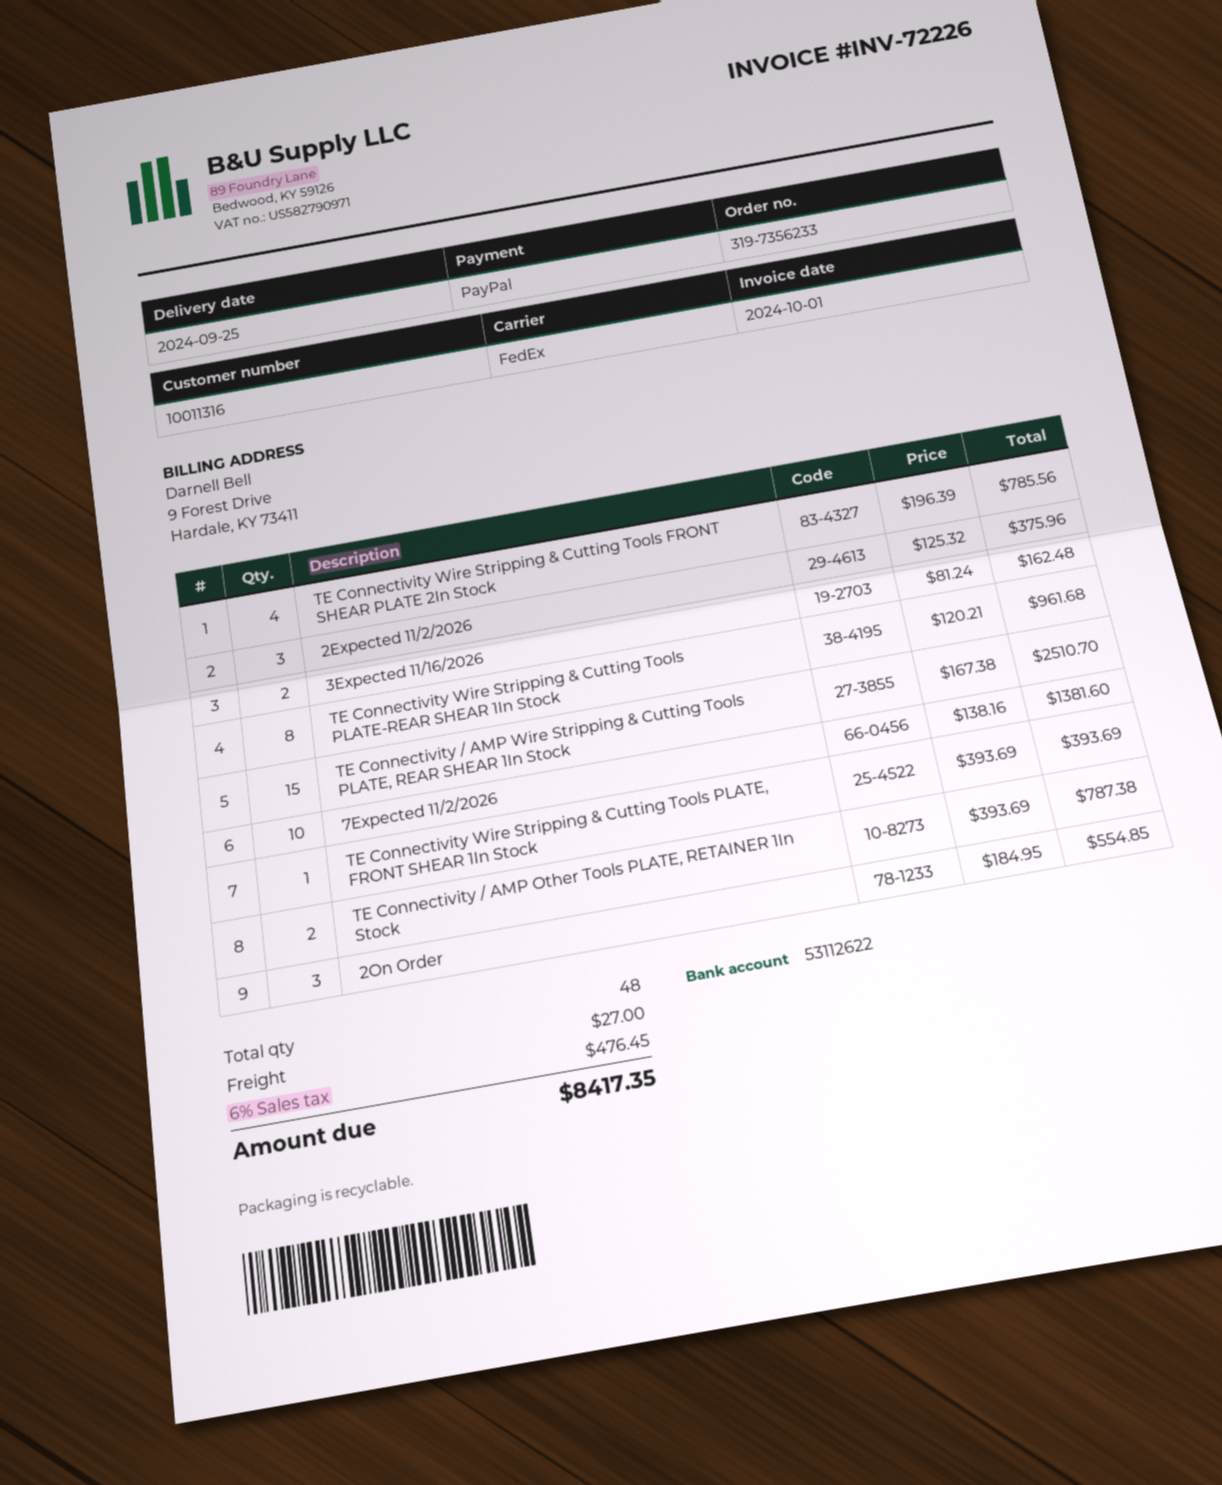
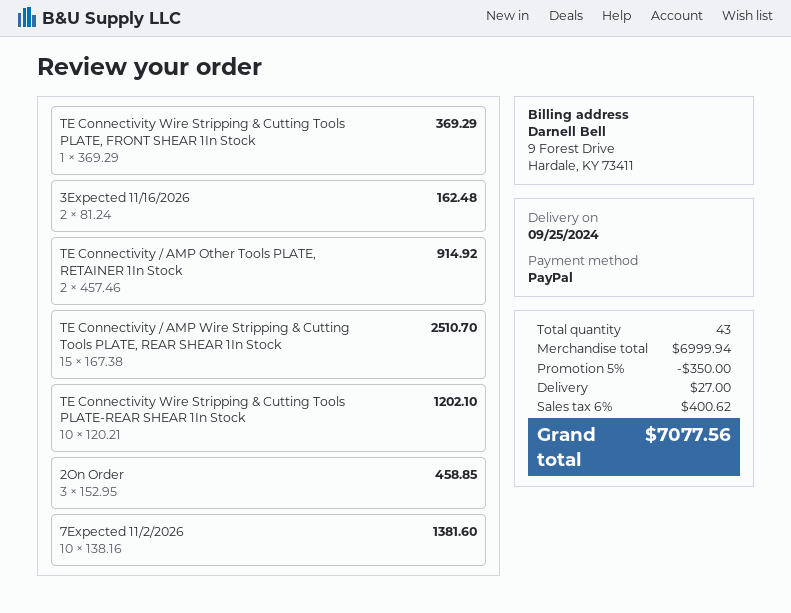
TE Connectivity Wire Stripping & Cutting Tools FRONT SHEAR PLATE 2In Stock: 4 x 196.39 = 785.56 -> none
2Expected 11/2/2026: 3 x 125.32 = 375.96 -> none
TE Connectivity Wire Stripping & Cutting Tools PLATE-REAR SHEAR 1In Stock: 8 x 120.21 = 961.68 -> 10 x 120.21 = 1202.10
TE Connectivity Wire Stripping & Cutting Tools PLATE, FRONT SHEAR 1In Stock: 1 x 393.69 = 393.69 -> 1 x 369.29 = 369.29
TE Connectivity / AMP Other Tools PLATE, RETAINER 1In Stock: 2 x 393.69 = 787.38 -> 2 x 457.46 = 914.92
2On Order: 3 x 184.95 = 554.85 -> 3 x 152.95 = 458.85
total quantity: 48 -> 43
discount: none -> 5% = 350.00
tax: 6% = 476.45 -> 6% = 400.62
total: 8417.35 -> 7077.56

